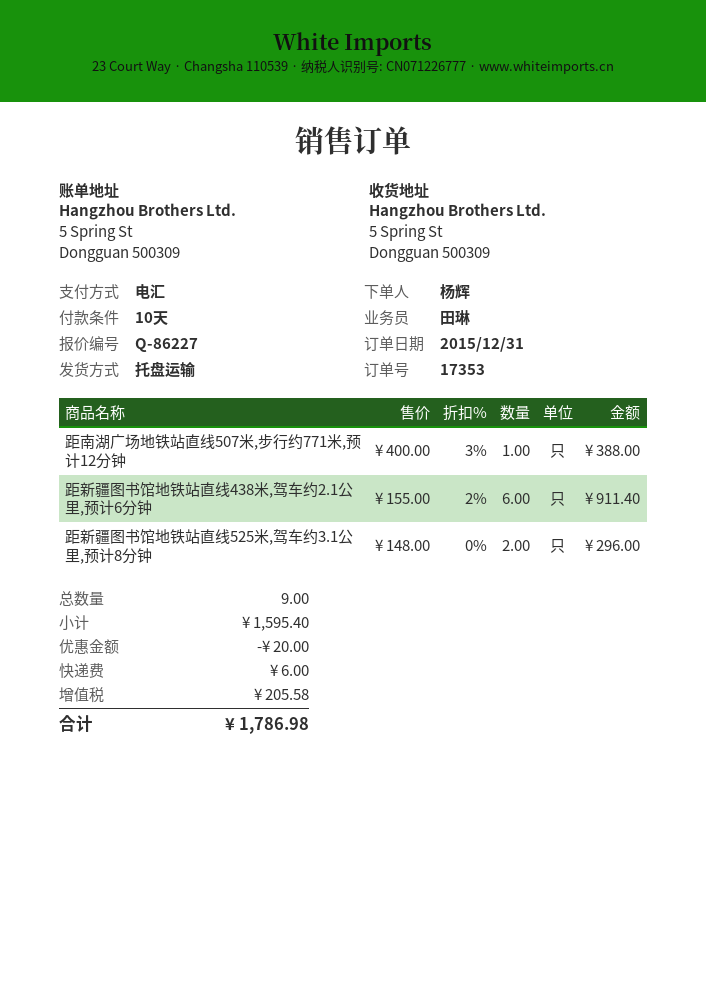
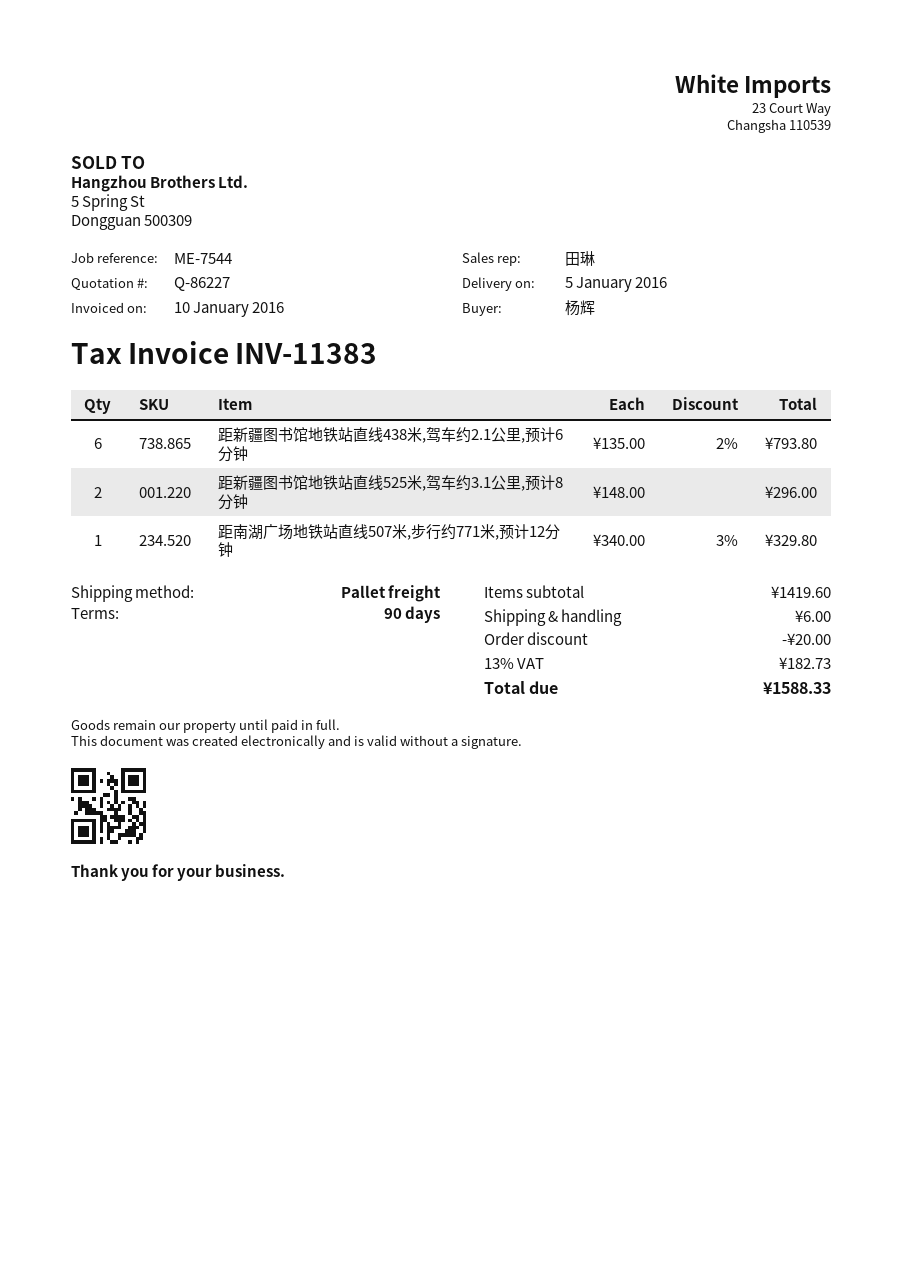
payment terms: 10 days -> 90 days
距南湖广场地铁站直线507米,步行约771米,预计12分钟: 1 x 400.00 - 3% = 388.00 -> 1 x 340.00 - 3% = 329.80
距新疆图书馆地铁站直线438米,驾车约2.1公里,预计6分钟: 6 x 155.00 - 2% = 911.40 -> 6 x 135.00 - 2% = 793.80
subtotal: 1595.40 -> 1419.60
tax: 205.58 -> 182.73
total: 1786.98 -> 1588.33

